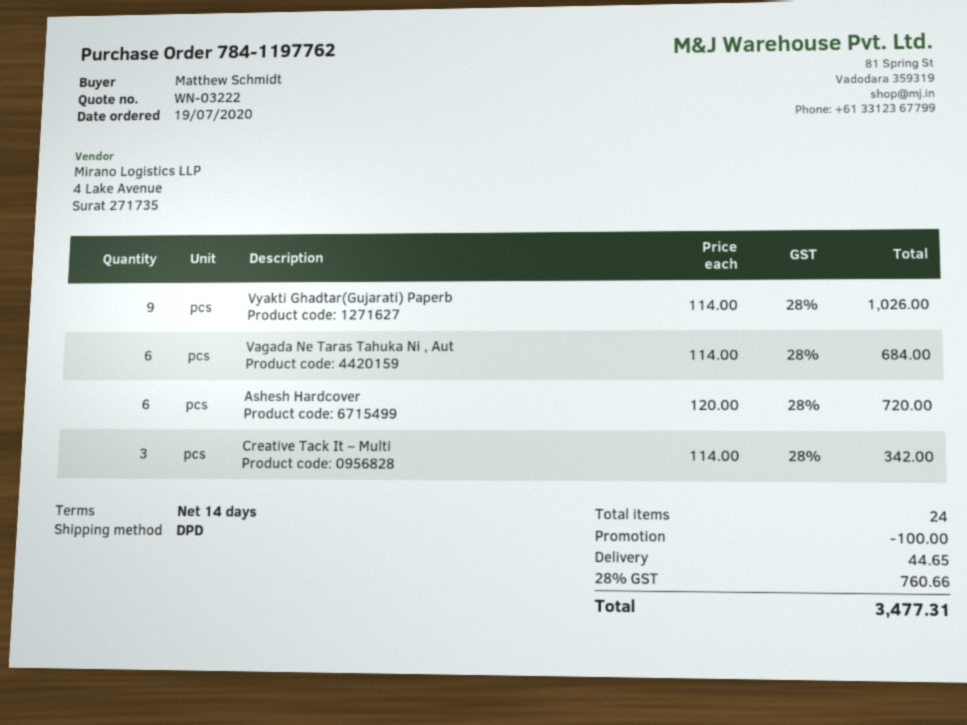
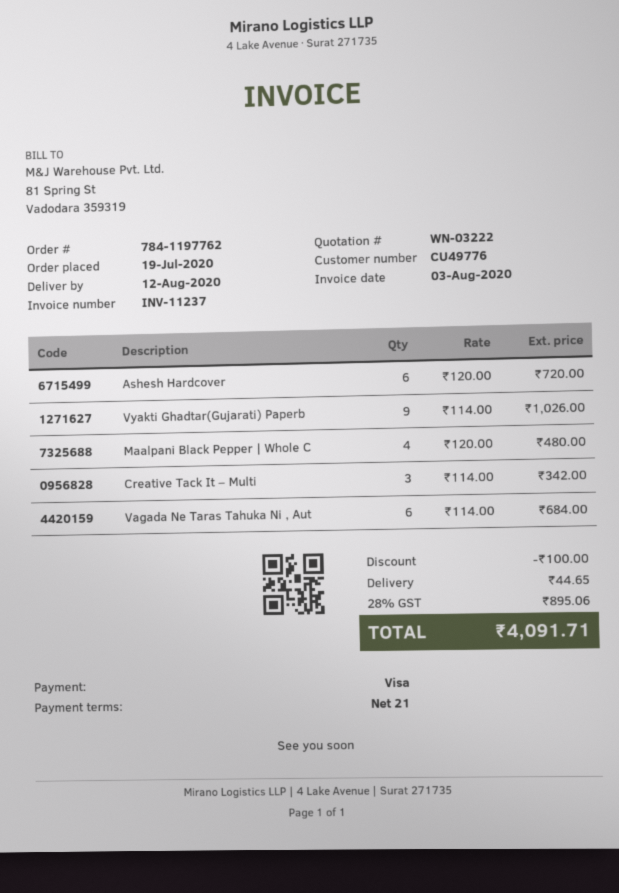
payment terms: 14 days -> 21 days
Maalpani Black Pepper | Whole C: none -> 4 x 120.00 = 480.00
tax: 28% = 760.66 -> 28% = 895.06
total: 3477.31 -> 4091.71

